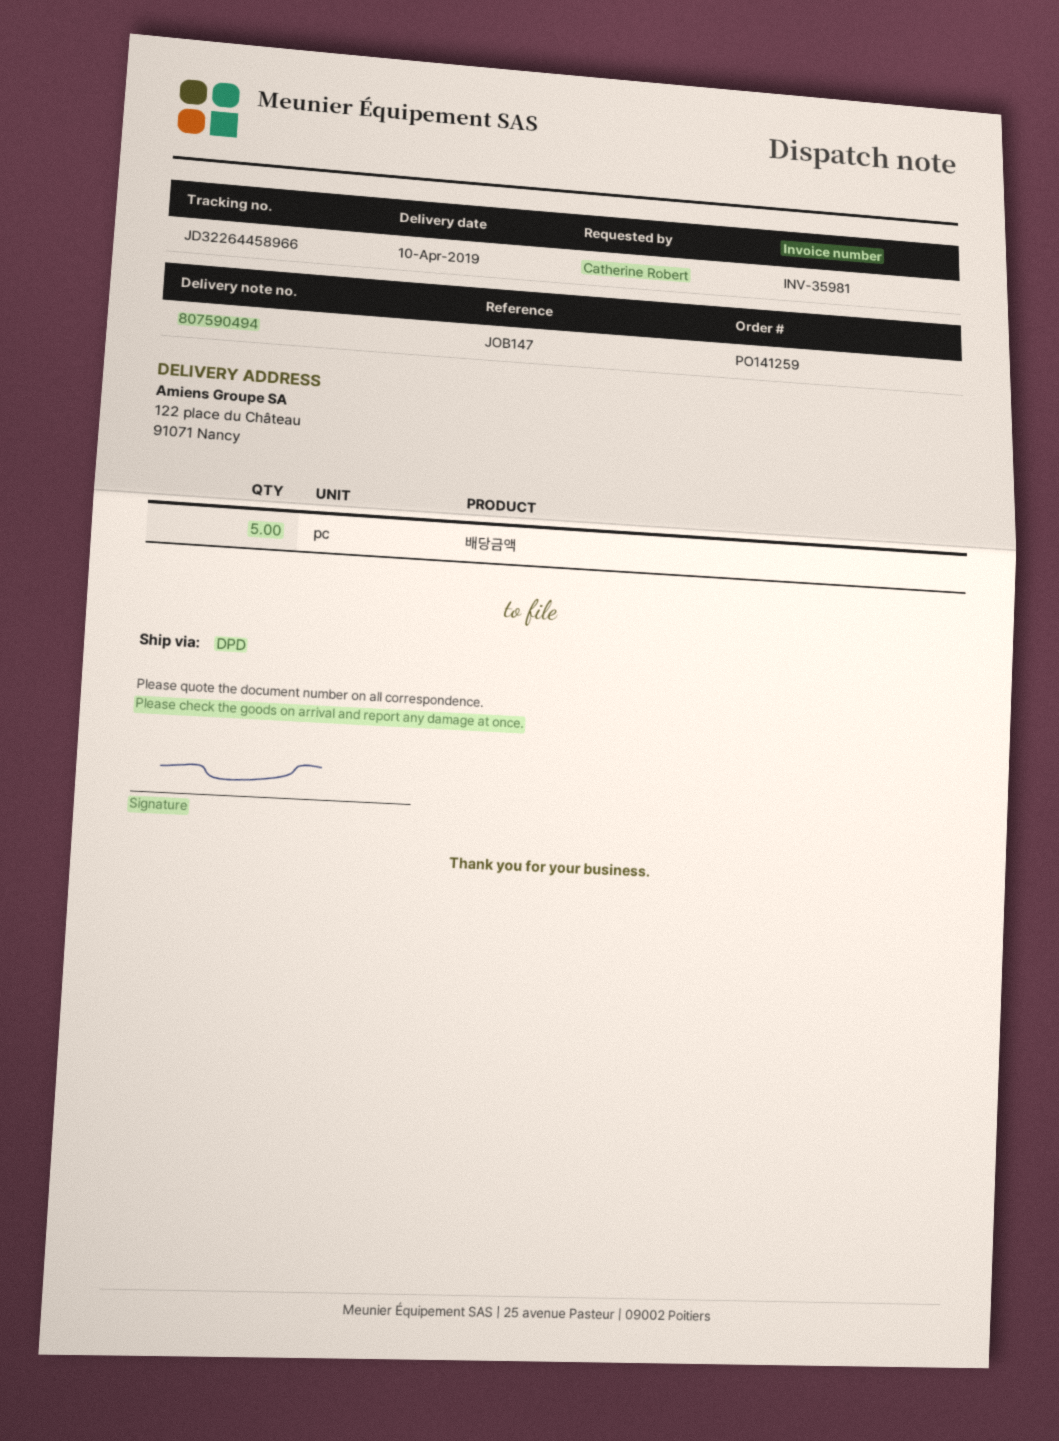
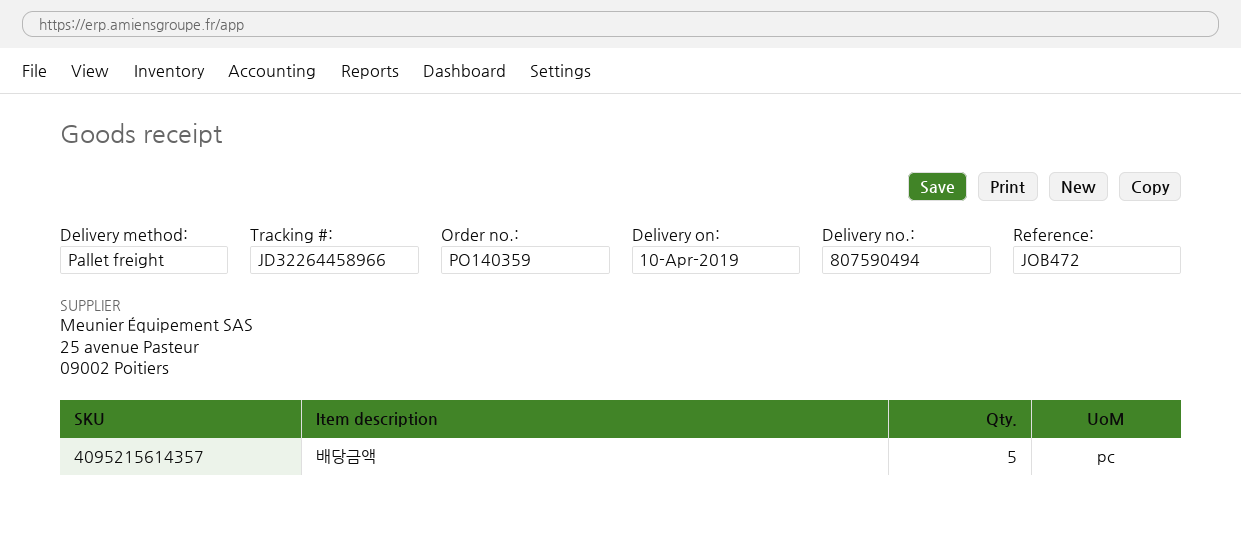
order number: PO141259 -> PO140359
reference: JOB147 -> JOB472
shipping method: DPD -> pallet freight

